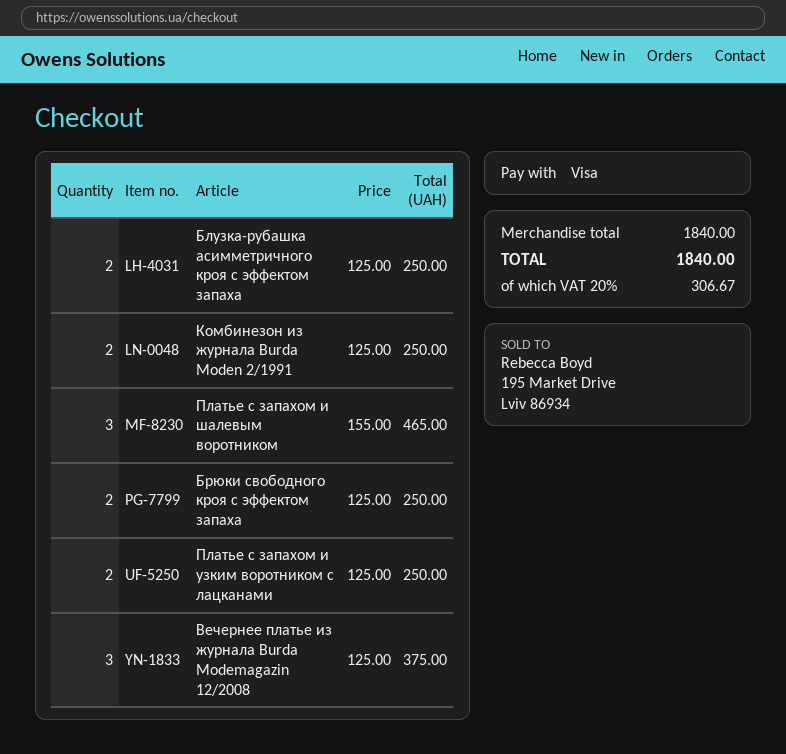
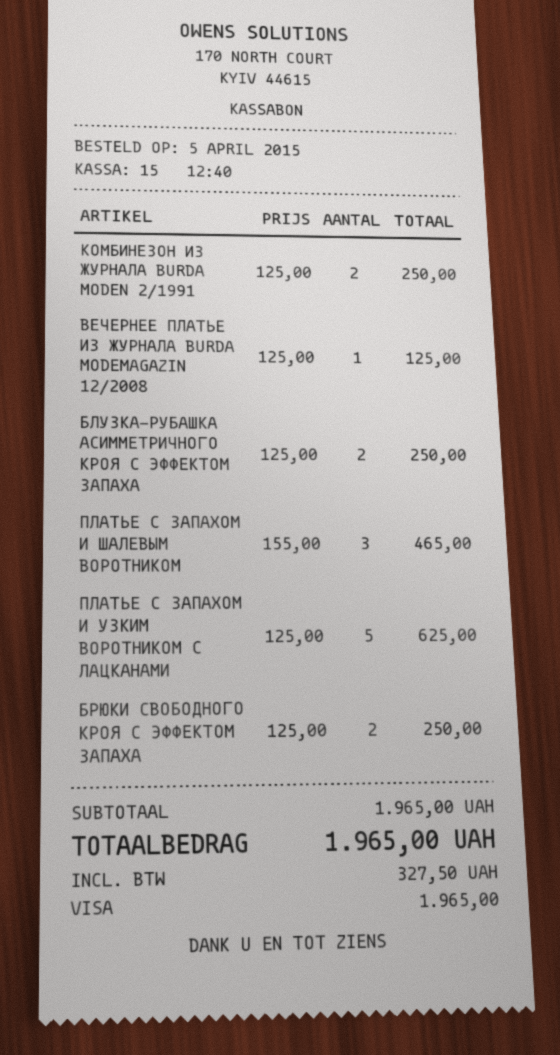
Платье с запахом и узким воротником с лацканами: 2 x 125.00 = 250.00 -> 5 x 125.00 = 625.00
Вечернее платье из журнала Burda Modemagazin 12/2008: 3 x 125.00 = 375.00 -> 1 x 125.00 = 125.00
subtotal: 1840.00 -> 1965.00
tax: 306.67 -> 327.50
total: 1840.00 -> 1965.00

